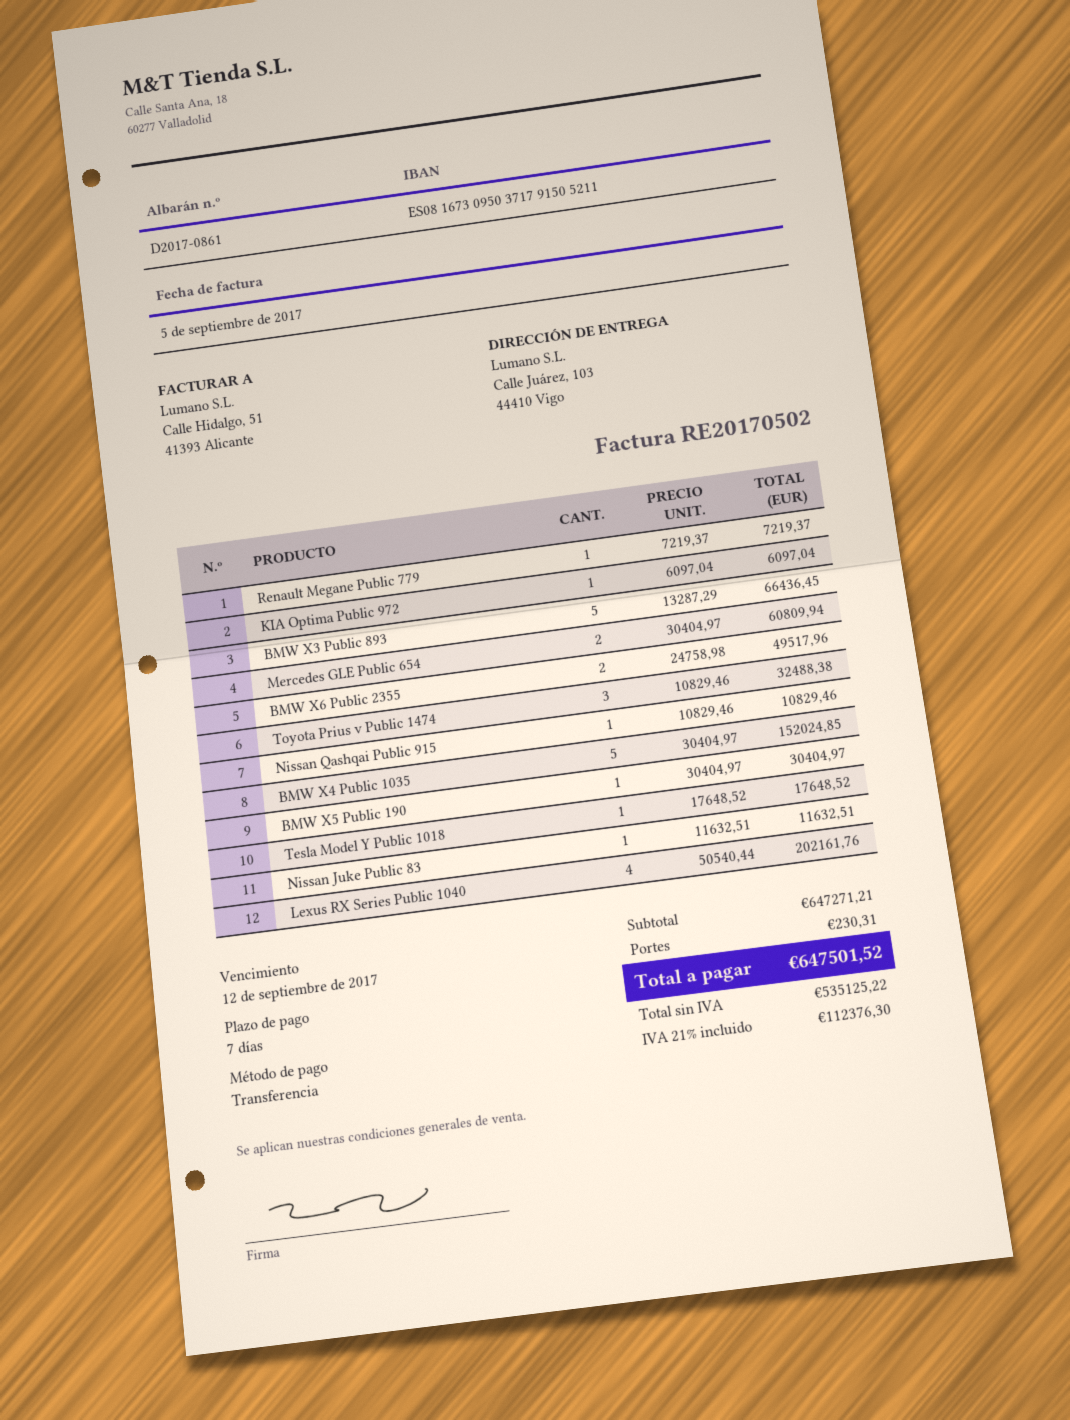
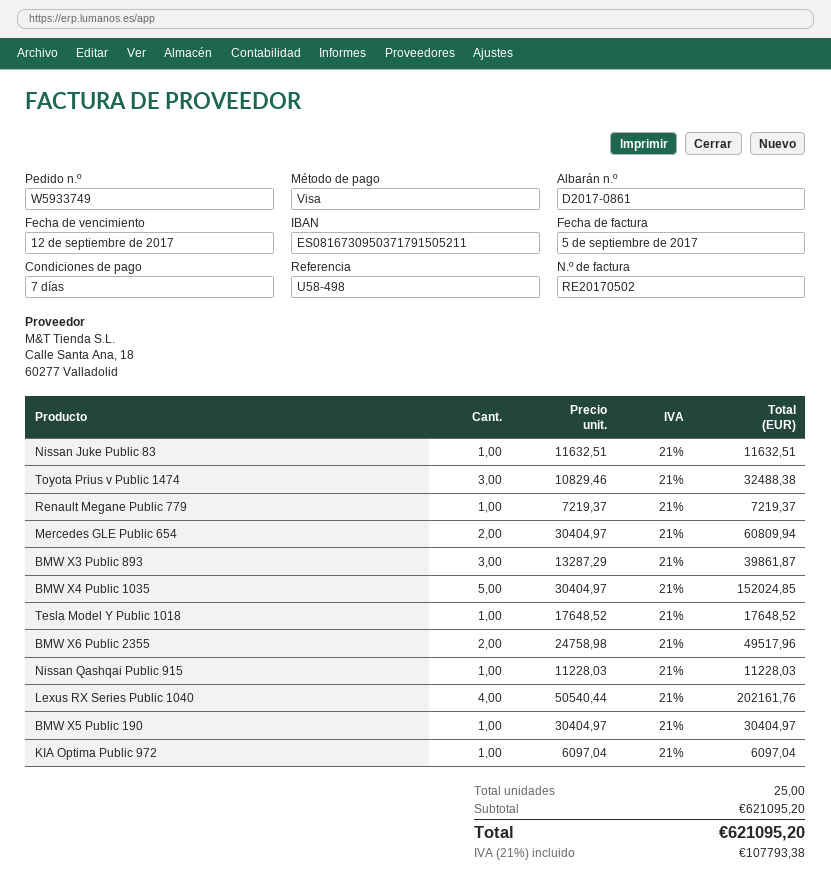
payment method: bank transfer -> Visa
BMW X3 Public 893: 5 x 13287.29 = 66436.45 -> 3 x 13287.29 = 39861.87
Nissan Qashqai Public 915: 1 x 10829.46 = 10829.46 -> 1 x 11228.03 = 11228.03
subtotal: 647271.21 -> 621095.20
shipping: 230.31 -> none
tax: 21% = 112376.30 -> 21% = 107793.38
total: 647501.52 -> 621095.20

